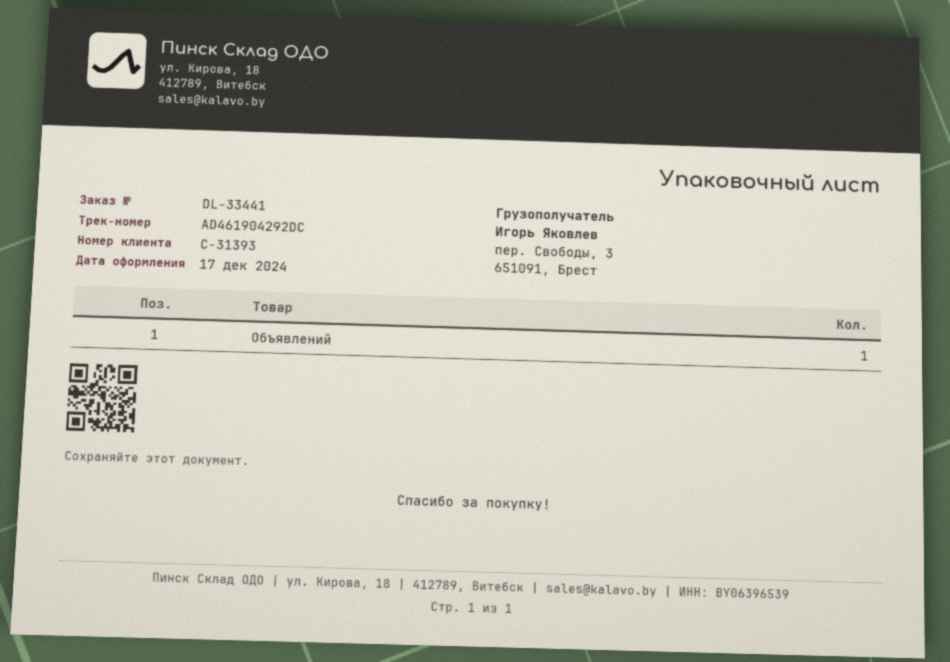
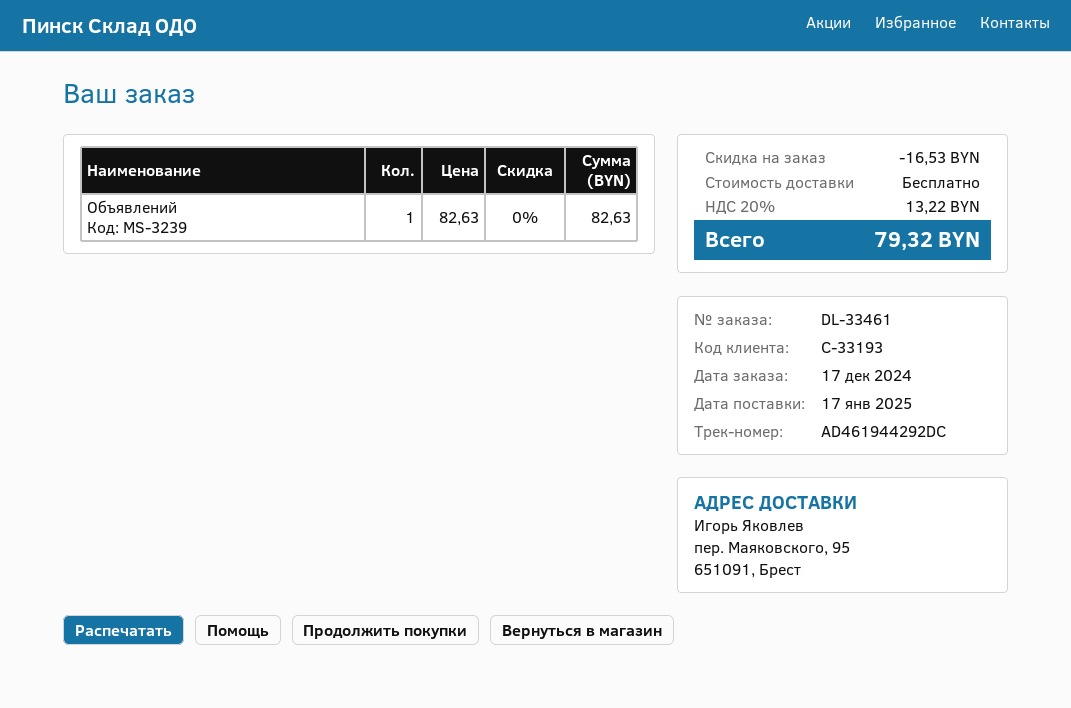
order number: DL-33441 -> DL-33461
customer number: C-31393 -> C-33193
tracking number: AD461904292DC -> AD461944292DC
ship to: пер. Свободы, 3, 651091, Брест -> пер. Маяковского, 95, 651091, Брест

